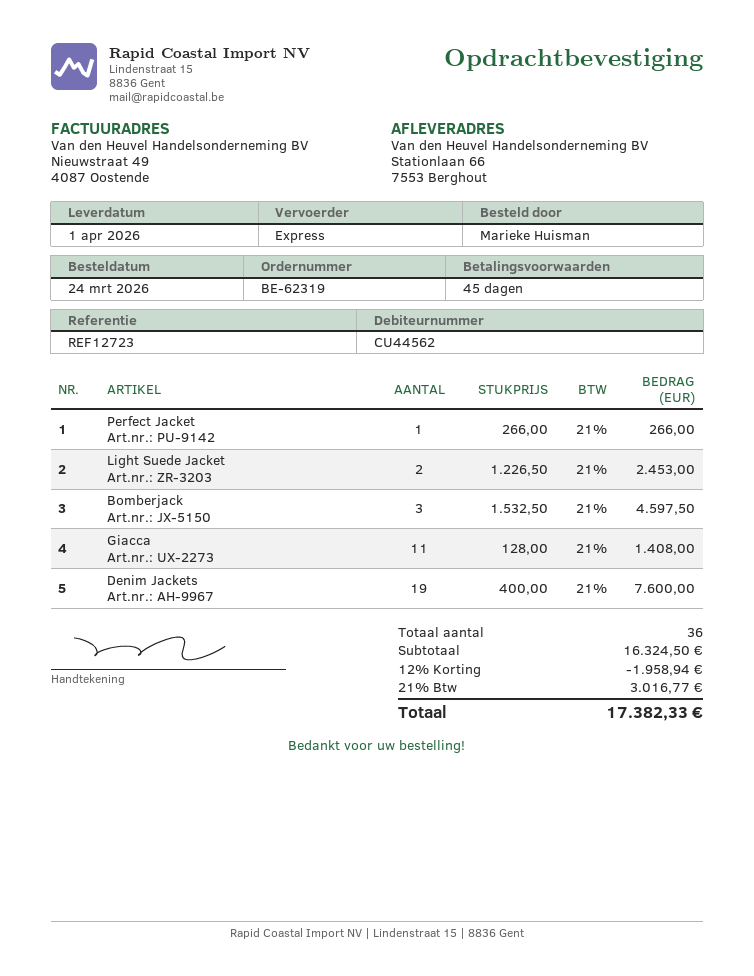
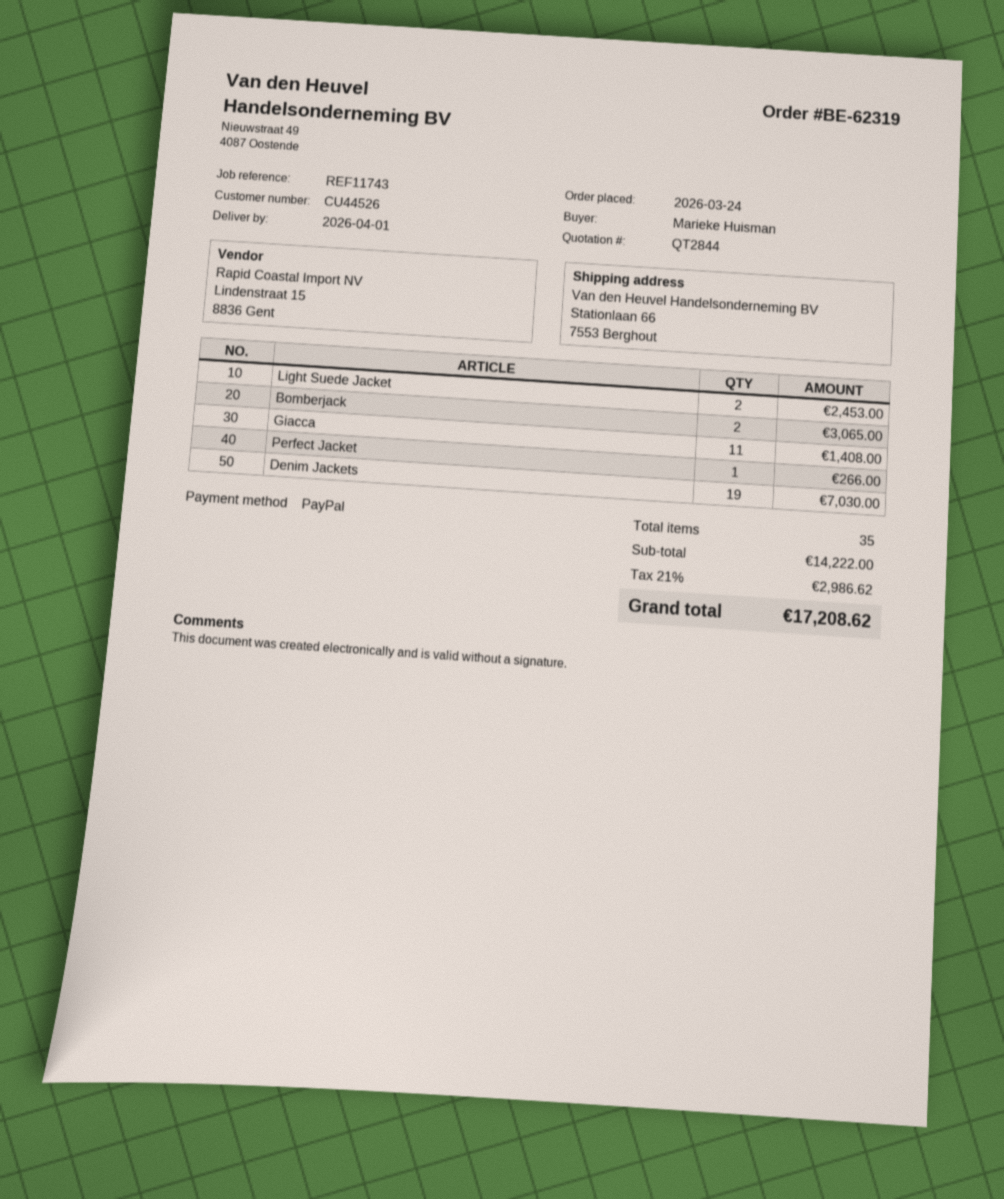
customer number: CU44562 -> CU44526
reference: REF12723 -> REF11743
Bomberjack: 3 for 4597.50 -> 2 for 3065.00
Denim Jackets: 19 for 7600.00 -> 19 for 7030.00
total quantity: 36 -> 35
subtotal: 16324.50 -> 14222.00
discount: 12% = 1958.94 -> none
tax: 21% = 3016.77 -> 21% = 2986.62
total: 17382.33 -> 17208.62

